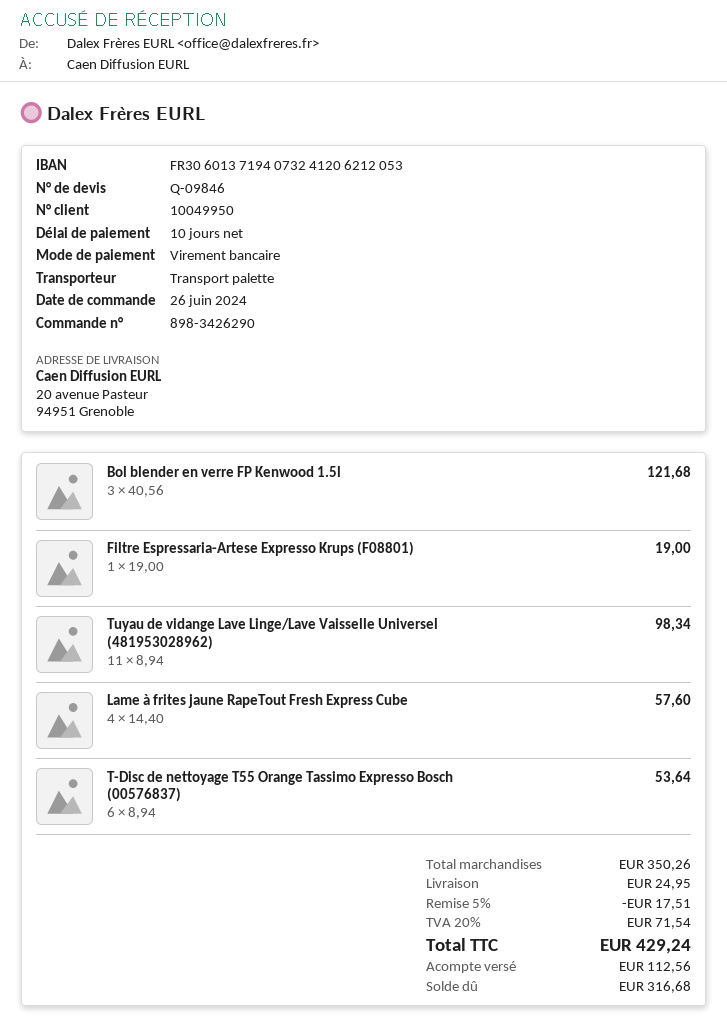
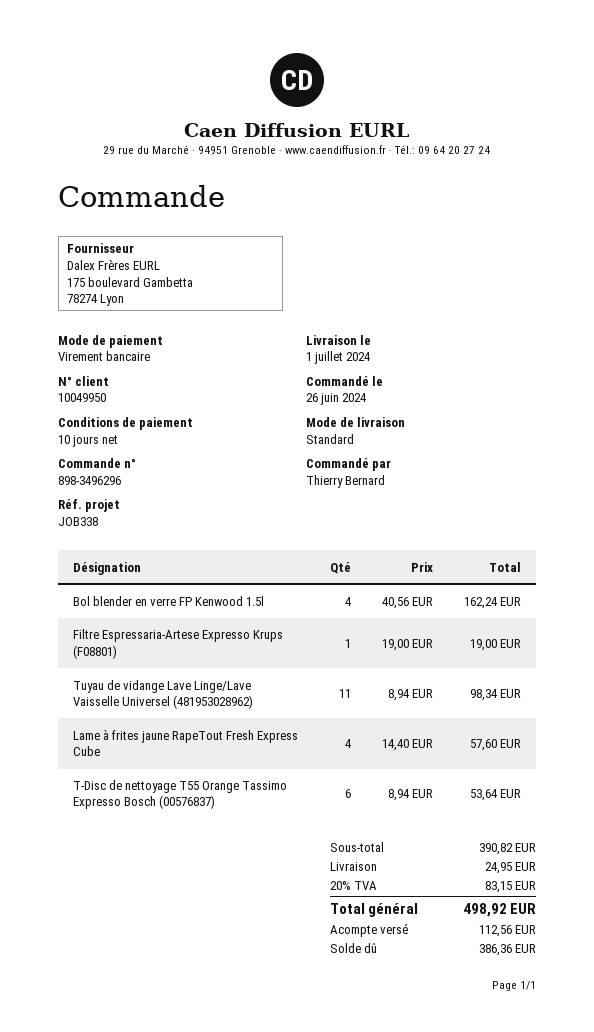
order number: 898-3426290 -> 898-3496296
shipping method: pallet freight -> standard
Bol blender en verre FP Kenwood 1.5l: 3 x 40.56 = 121.68 -> 4 x 40.56 = 162.24
subtotal: 350.26 -> 390.82
discount: 5% = 17.51 -> none
tax: 20% = 71.54 -> 20% = 83.15
total: 429.24 -> 498.92
balance: 316.68 -> 386.36

